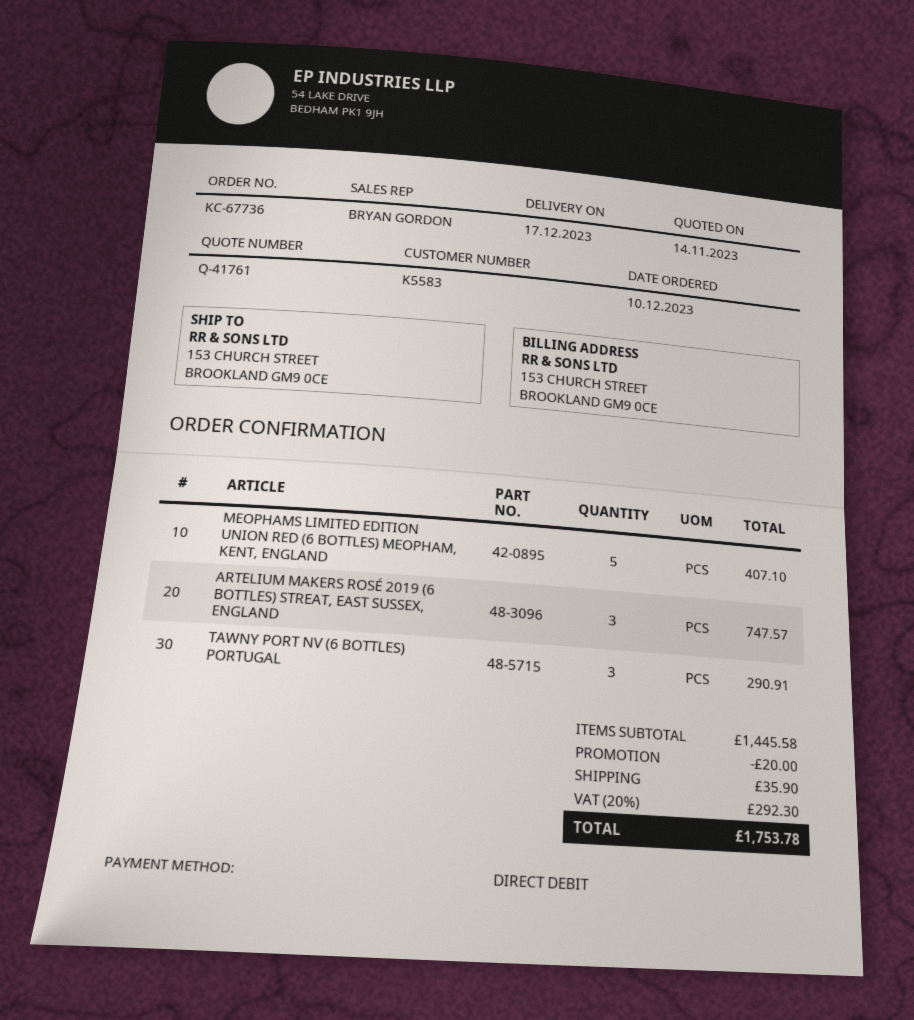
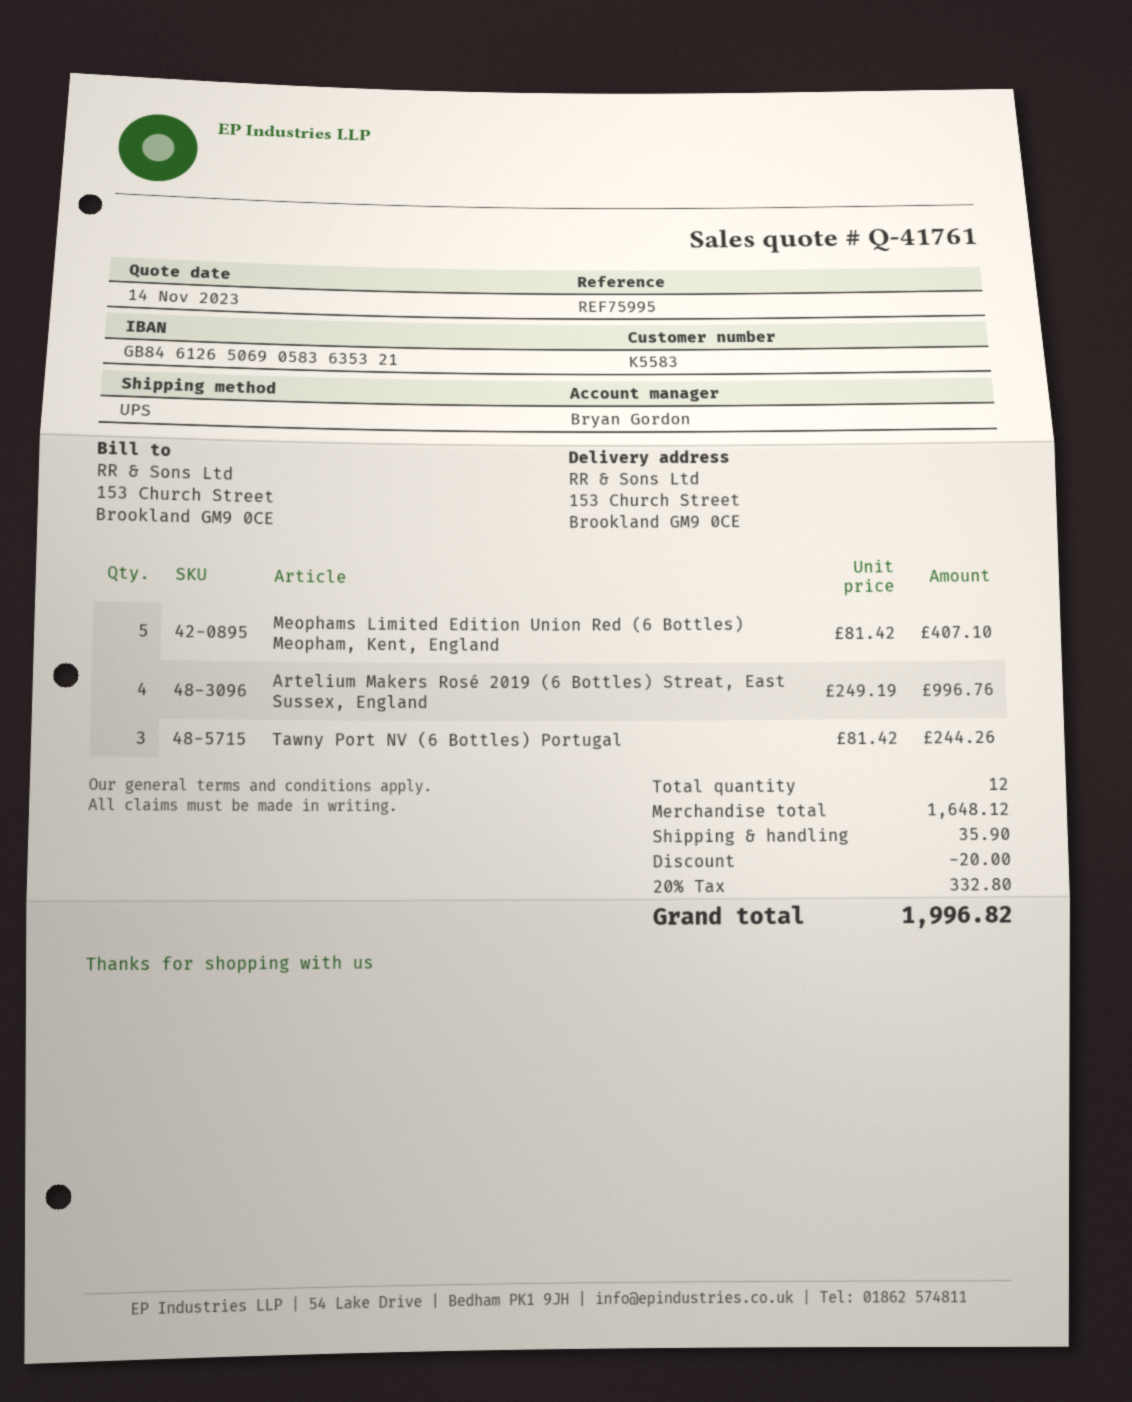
ARTELIUM MAKERS ROSÉ 2019 (6 BOTTLES) STREAT, EAST SUSSEX, ENGLAND: 3 for 747.57 -> 4 for 996.76
TAWNY PORT NV (6 BOTTLES) PORTUGAL: 3 for 290.91 -> 3 for 244.26
subtotal: 1445.58 -> 1648.12
tax: 20% = 292.30 -> 20% = 332.80
total: 1753.78 -> 1996.82

